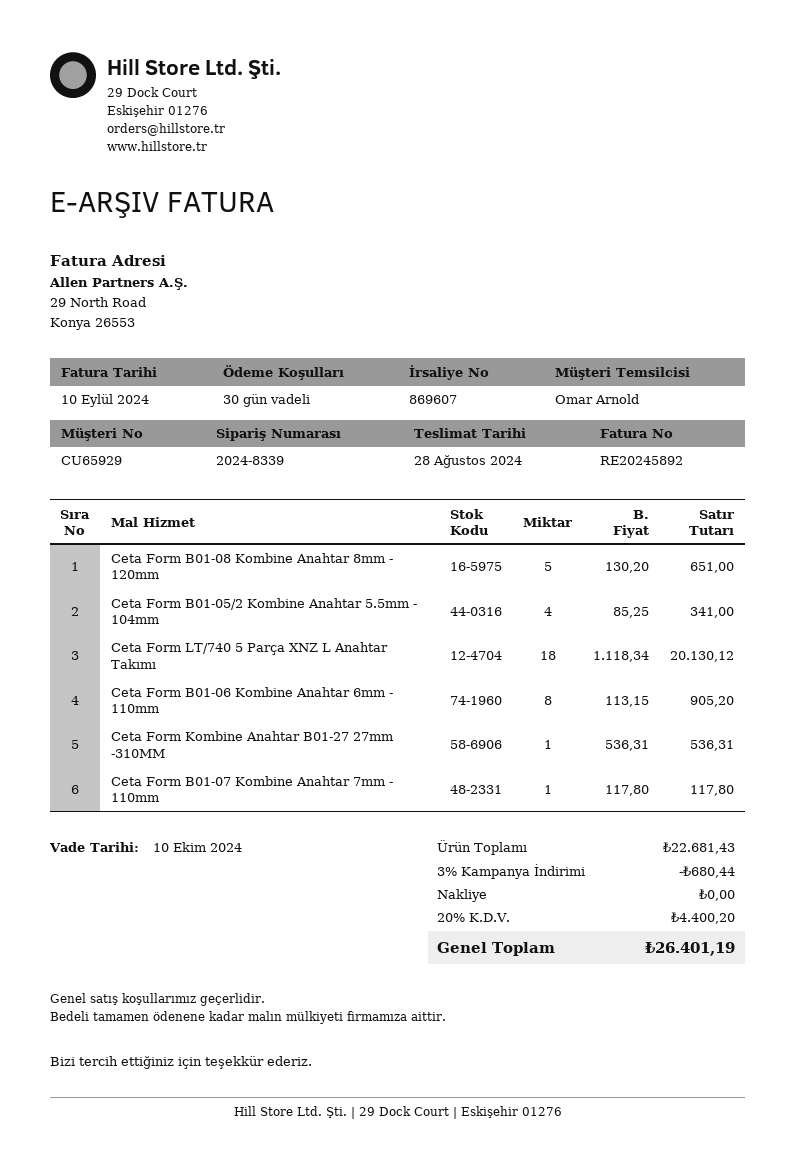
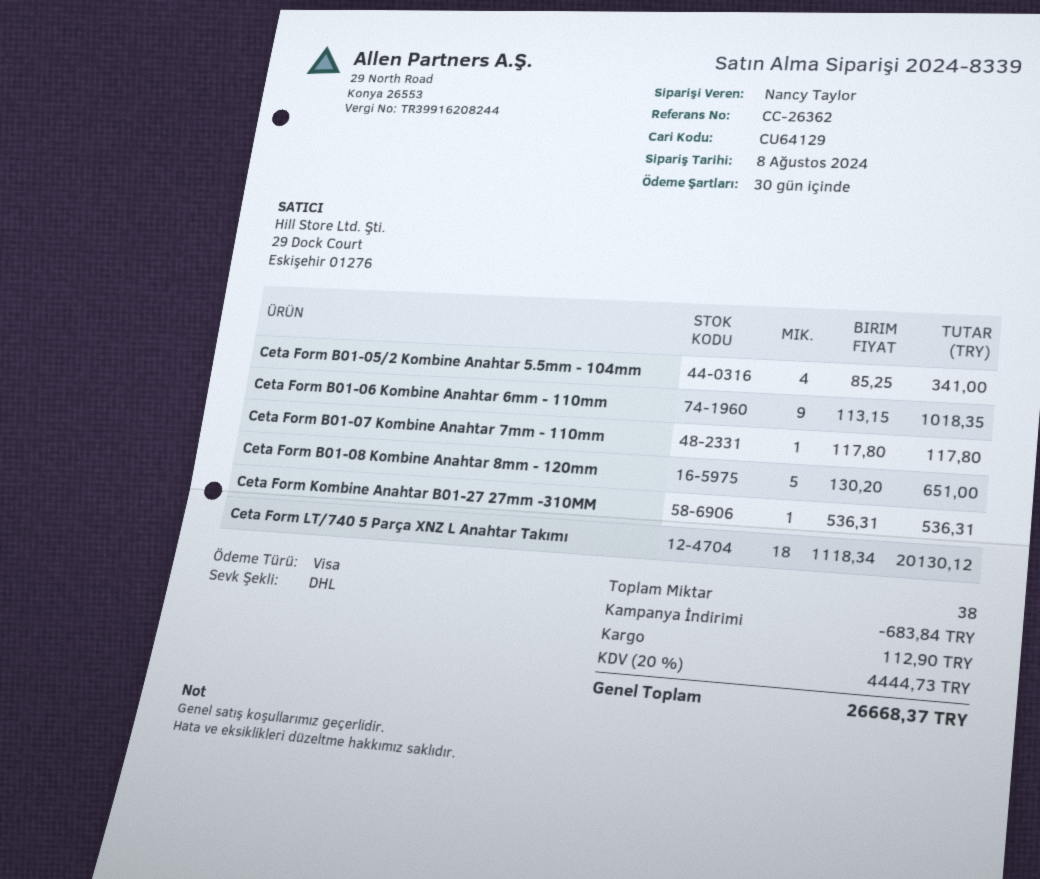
customer number: CU65929 -> CU64129
Ceta Form B01-06 Kombine Anahtar 6mm - 110mm: 8 x 113.15 = 905.20 -> 9 x 113.15 = 1018.35
discount: 680.44 -> 683.84
shipping: 0.00 -> 112.90
tax: 20% = 4400.20 -> 20% = 4444.73
total: 26401.19 -> 26668.37

